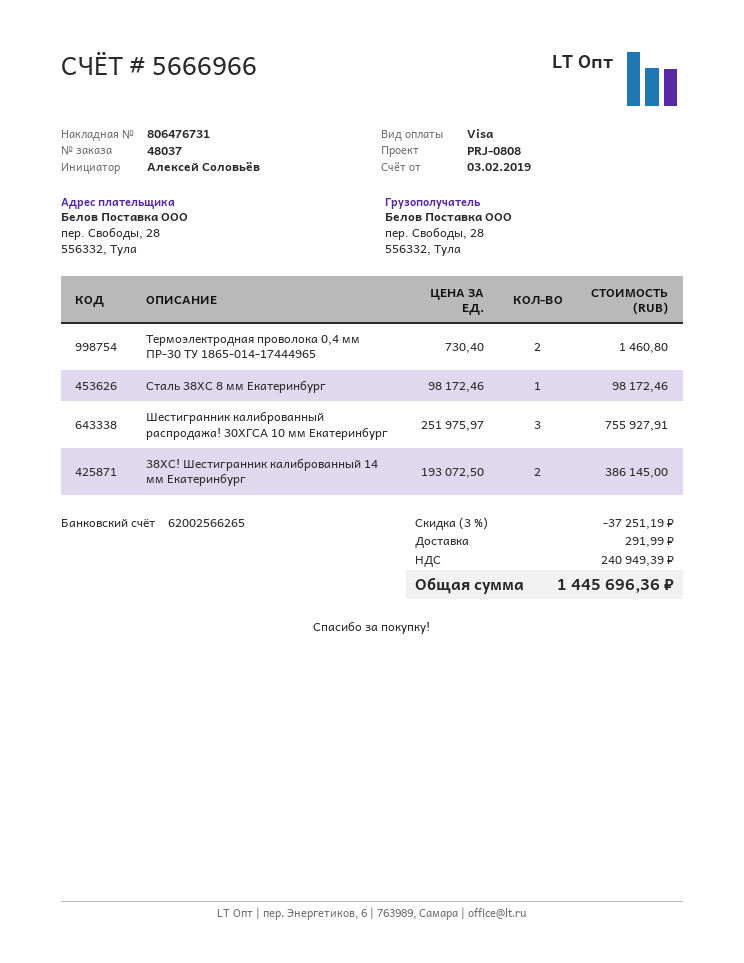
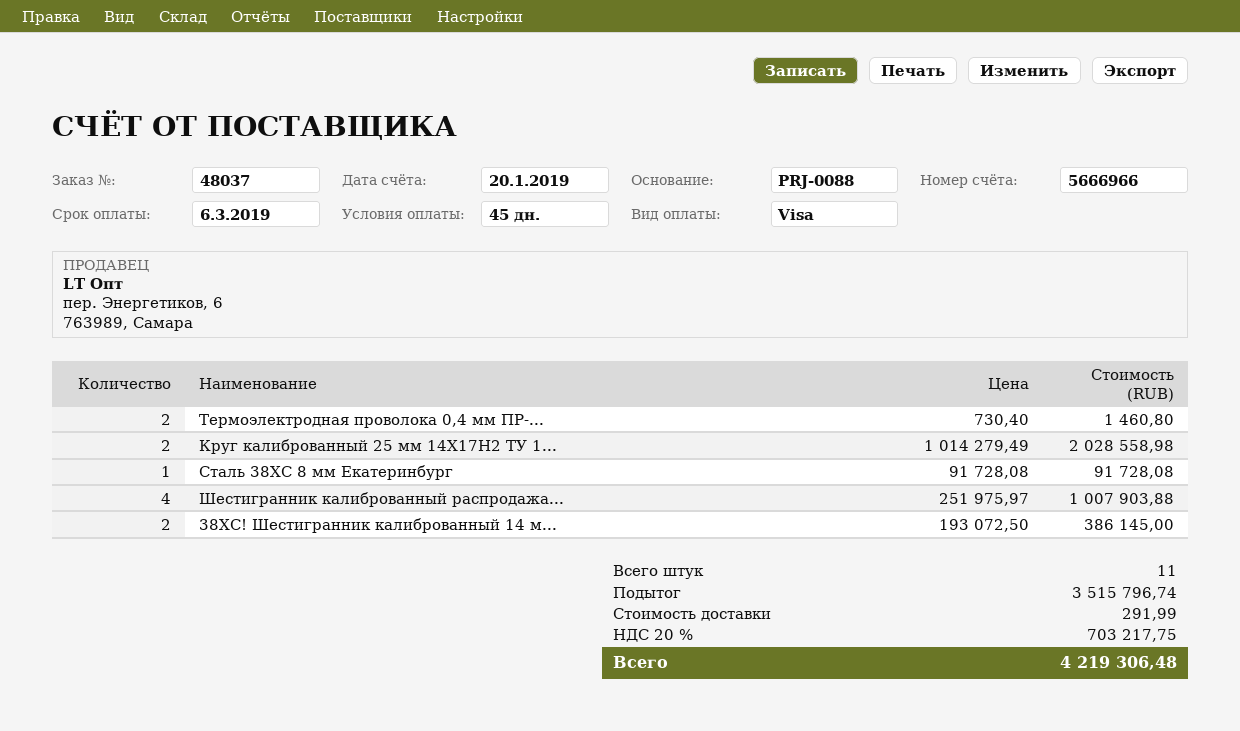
invoice date: 2019-02-03 -> 2019-01-20
reference: PRJ-0808 -> PRJ-0088
Сталь 38ХС 8 мм Екатеринбург: 1 x 98172.46 = 98172.46 -> 1 x 91728.08 = 91728.08
Шестигранник калиброванный распродажа! 30ХГСА 10 мм Екатеринбург: 3 x 251975.97 = 755927.91 -> 4 x 251975.97 = 1007903.88
Круг калиброванный 25 мм 14Х17Н2 ТУ 1...: none -> 2 x 1014279.49 = 2028558.98
discount: 3% = 37251.19 -> none
tax: 240949.39 -> 703217.75
total: 1445696.36 -> 4219306.48

